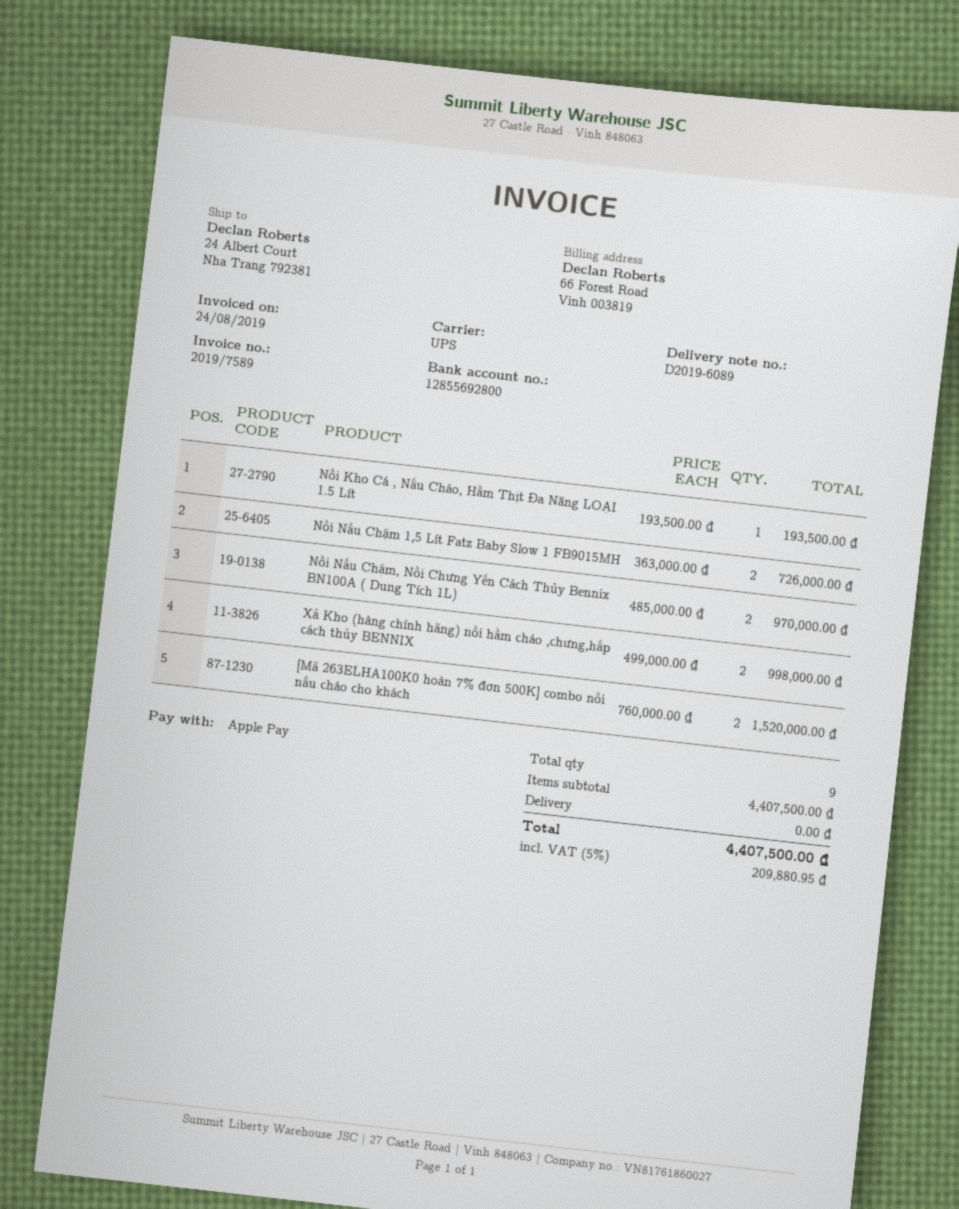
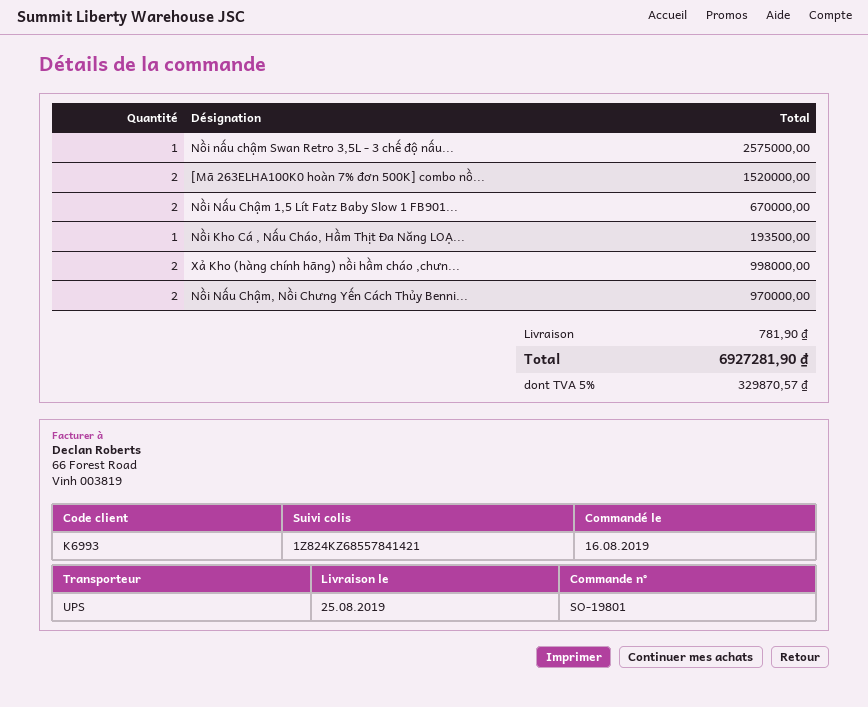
Nồi Nấu Chậm 1,5 Lít Fatz Baby Slow 1 FB9015MH: 2 for 726000.00 -> 2 for 670000.00
Nồi nấu chậm Swan Retro 3,5L - 3 chế độ nấu...: none -> 1 for 2575000.00
shipping: 0.00 -> 781.90
tax: 5% = 209880.95 -> 5% = 329870.57
total: 4407500.00 -> 6927281.90

